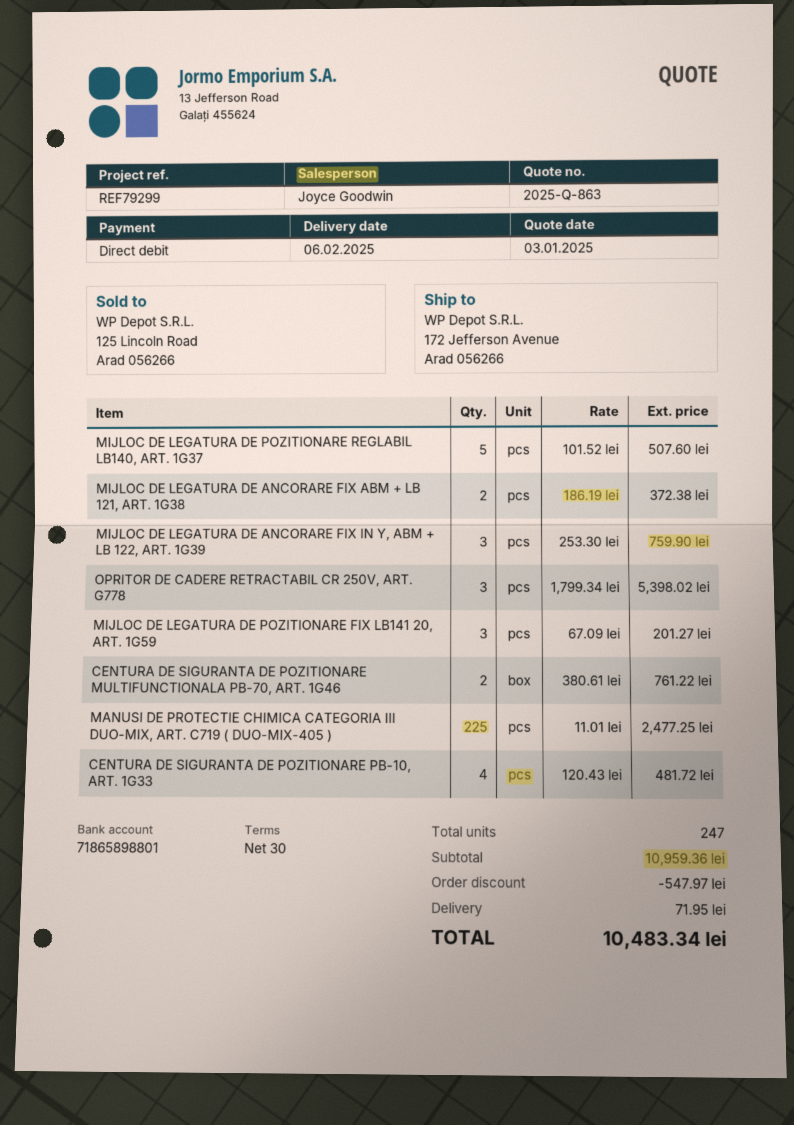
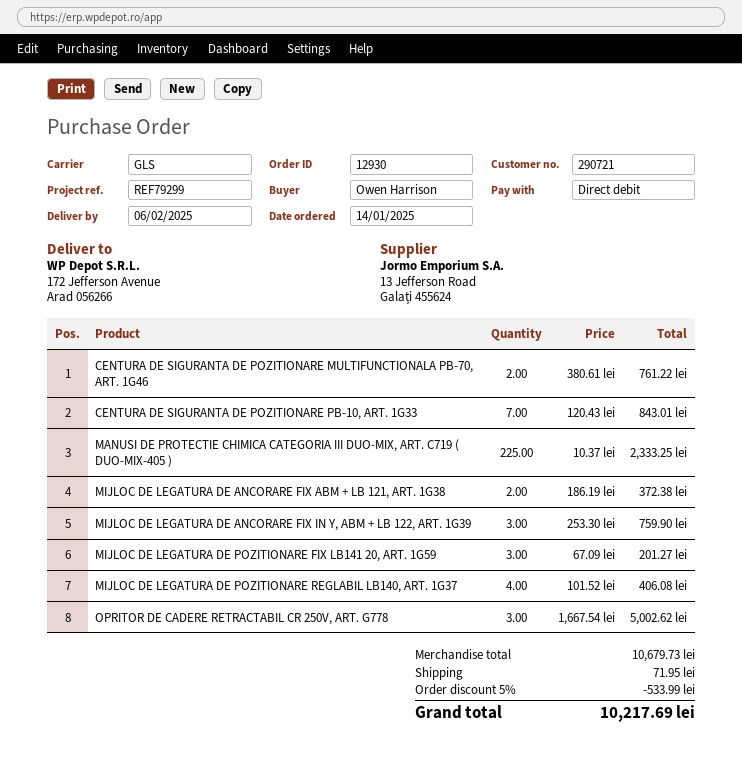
MIJLOC DE LEGATURA DE POZITIONARE REGLABIL LB140, ART. 1G37: 5 x 101.52 = 507.60 -> 4 x 101.52 = 406.08
OPRITOR DE CADERE RETRACTABIL CR 250V, ART. G778: 3 x 1799.34 = 5398.02 -> 3 x 1667.54 = 5002.62
MANUSI DE PROTECTIE CHIMICA CATEGORIA III DUO-MIX, ART. C719 ( DUO-MIX-405 ): 225 x 11.01 = 2477.25 -> 225 x 10.37 = 2333.25
CENTURA DE SIGURANTA DE POZITIONARE PB-10, ART. 1G33: 4 x 120.43 = 481.72 -> 7 x 120.43 = 843.01
subtotal: 10959.36 -> 10679.73
discount: 547.97 -> 533.99
total: 10483.34 -> 10217.69

